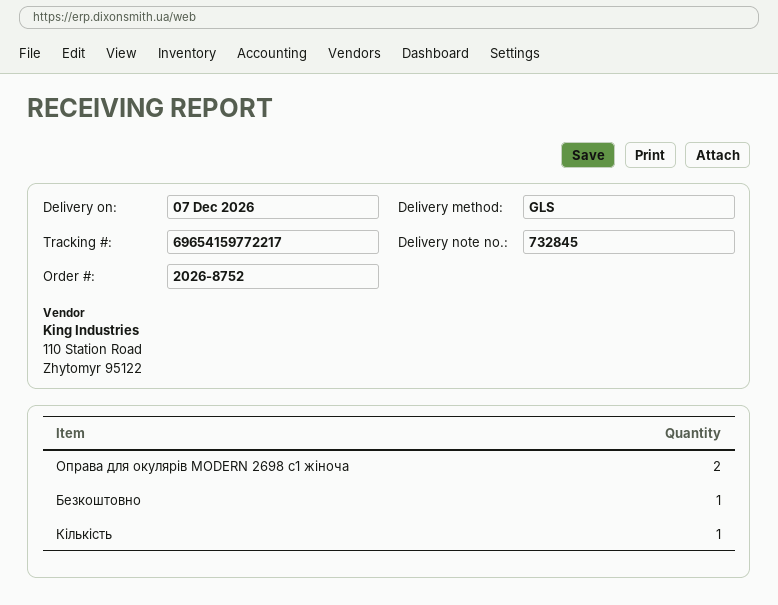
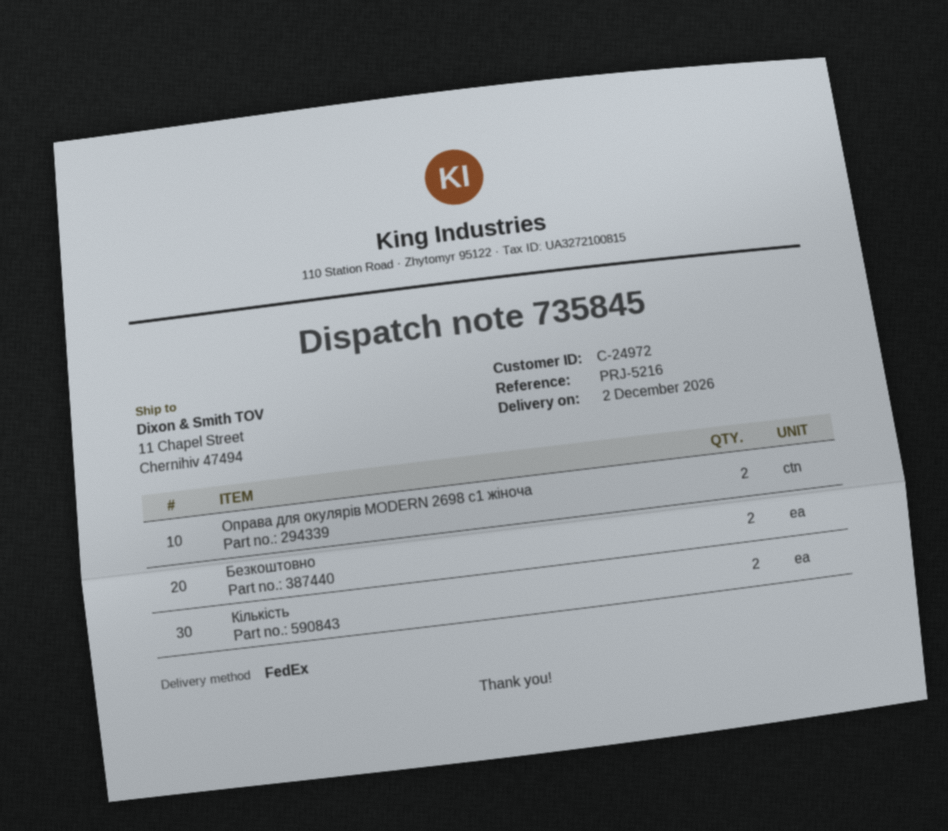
delivery note number: 732845 -> 735845
delivery date: 2026-12-07 -> 2026-12-02
shipping method: GLS -> FedEx
Безкоштовно: 1 -> 2
Кількість: 1 -> 2

